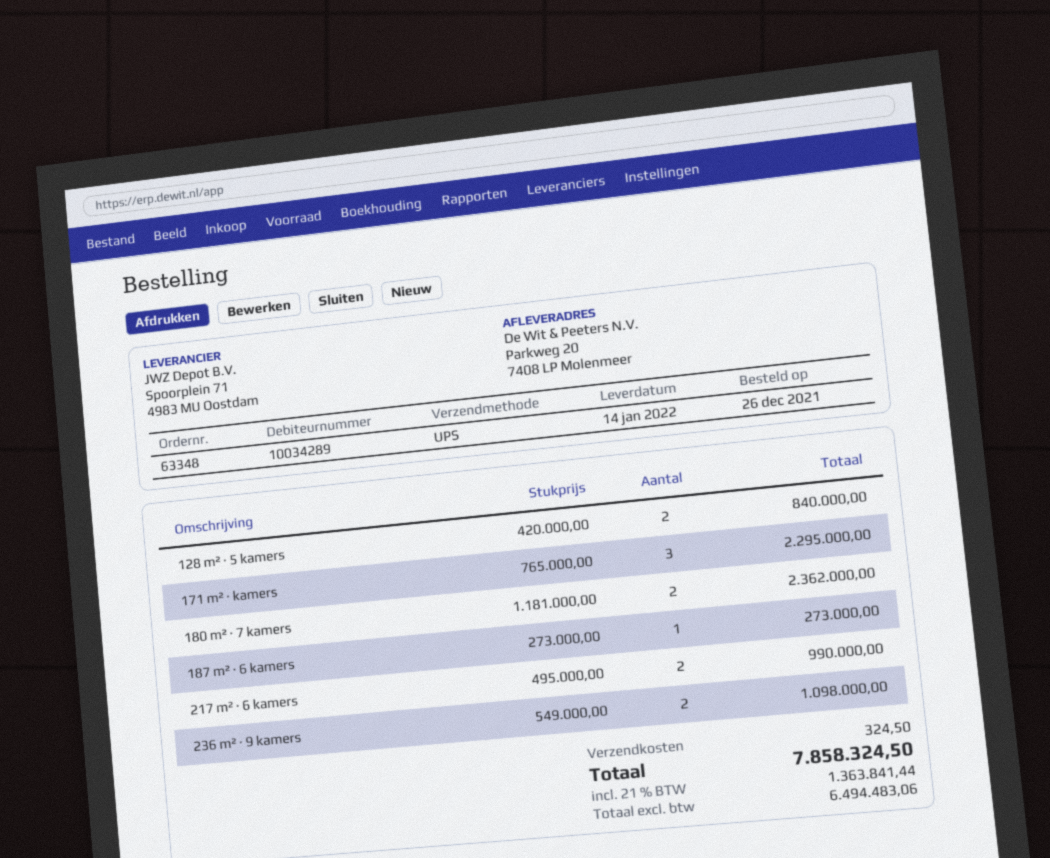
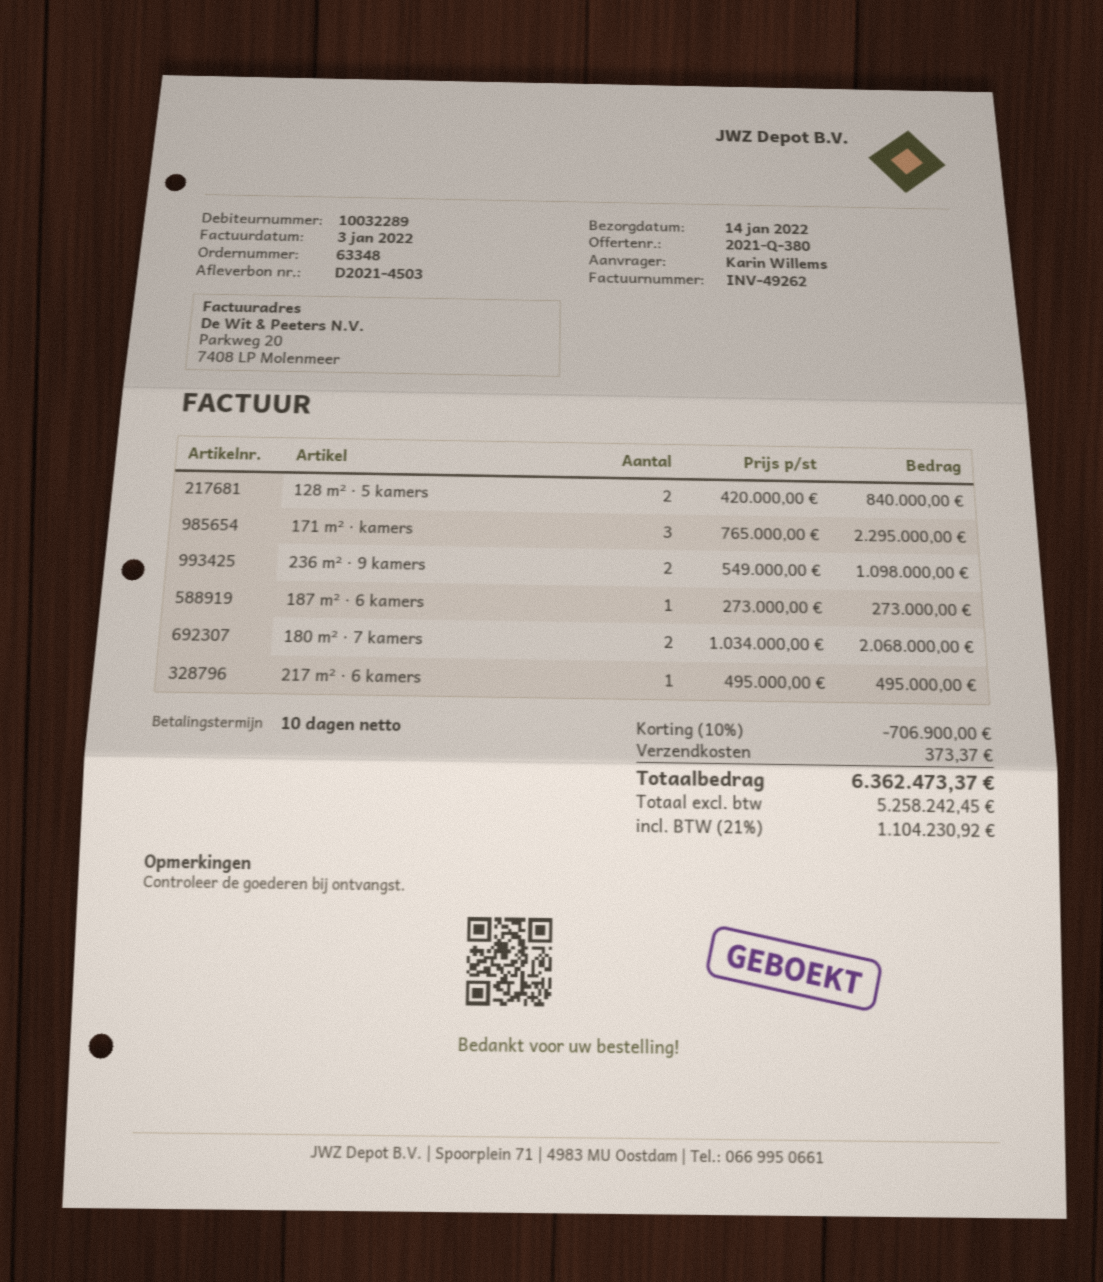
customer number: 10034289 -> 10032289
180 m² · 7 kamers: 2 x 1181000.00 = 2362000.00 -> 2 x 1034000.00 = 2068000.00
217 m² · 6 kamers: 2 x 495000.00 = 990000.00 -> 1 x 495000.00 = 495000.00
discount: none -> 10% = 706900.00
shipping: 324.50 -> 373.37
net: 6494483.06 -> 5258242.45
tax: 21% = 1363841.44 -> 21% = 1104230.92
total: 7858324.50 -> 6362473.37

